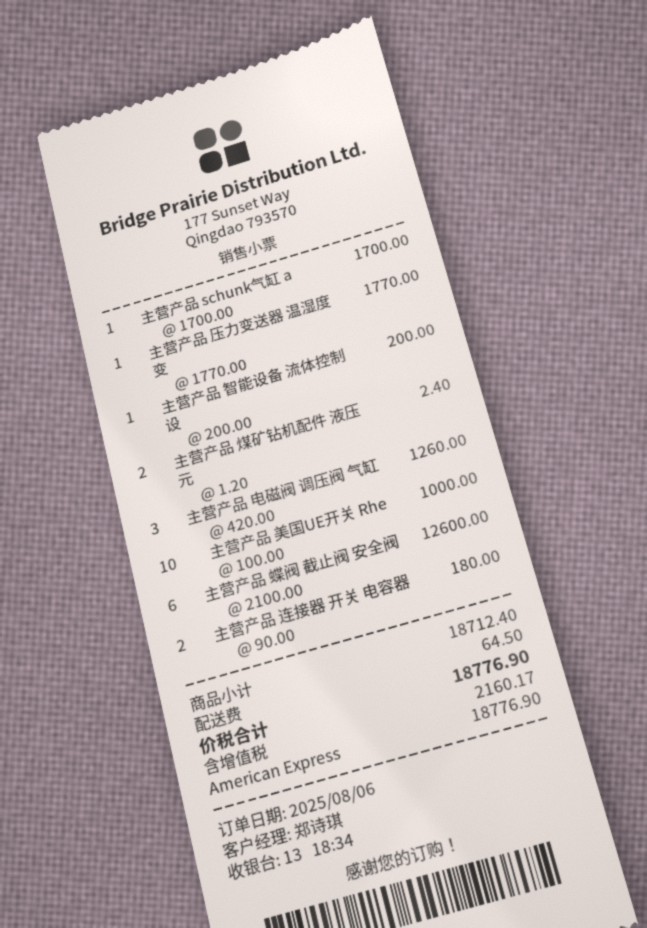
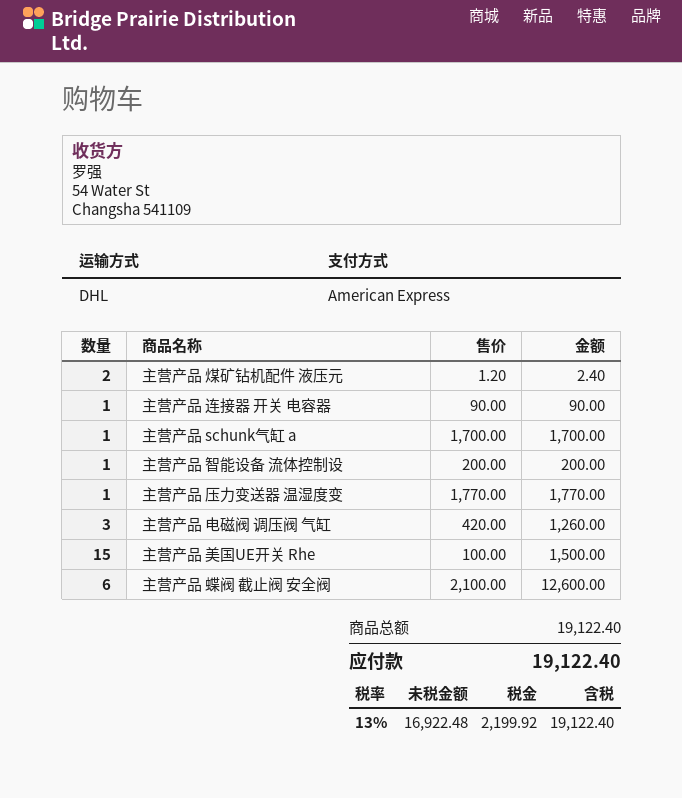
主营产品 美国UE开关 Rhe: 10 x 100.00 = 1000.00 -> 15 x 100.00 = 1500.00
主营产品 连接器 开关 电容器: 2 x 90.00 = 180.00 -> 1 x 90.00 = 90.00
subtotal: 18712.40 -> 19122.40
shipping: 64.50 -> none
tax: 2160.17 -> 2199.92
total: 18776.90 -> 19122.40

